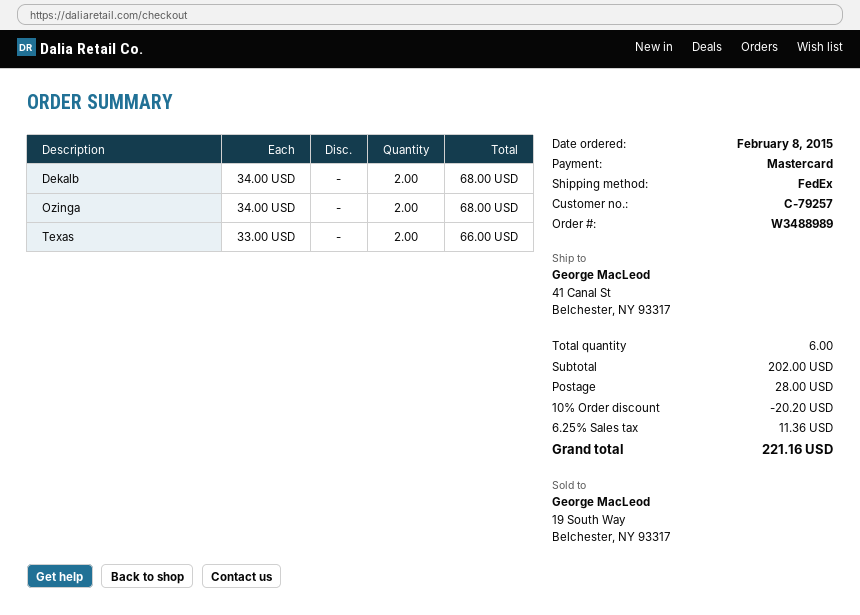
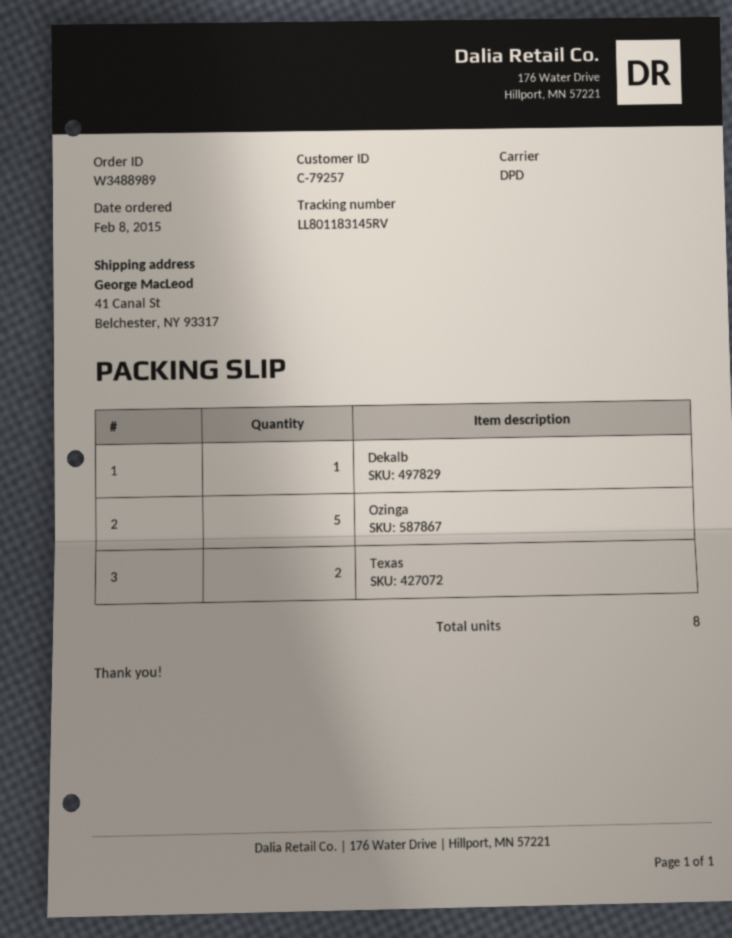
shipping method: FedEx -> DPD
Dekalb: 2 -> 1
Ozinga: 2 -> 5
total quantity: 6 -> 8

